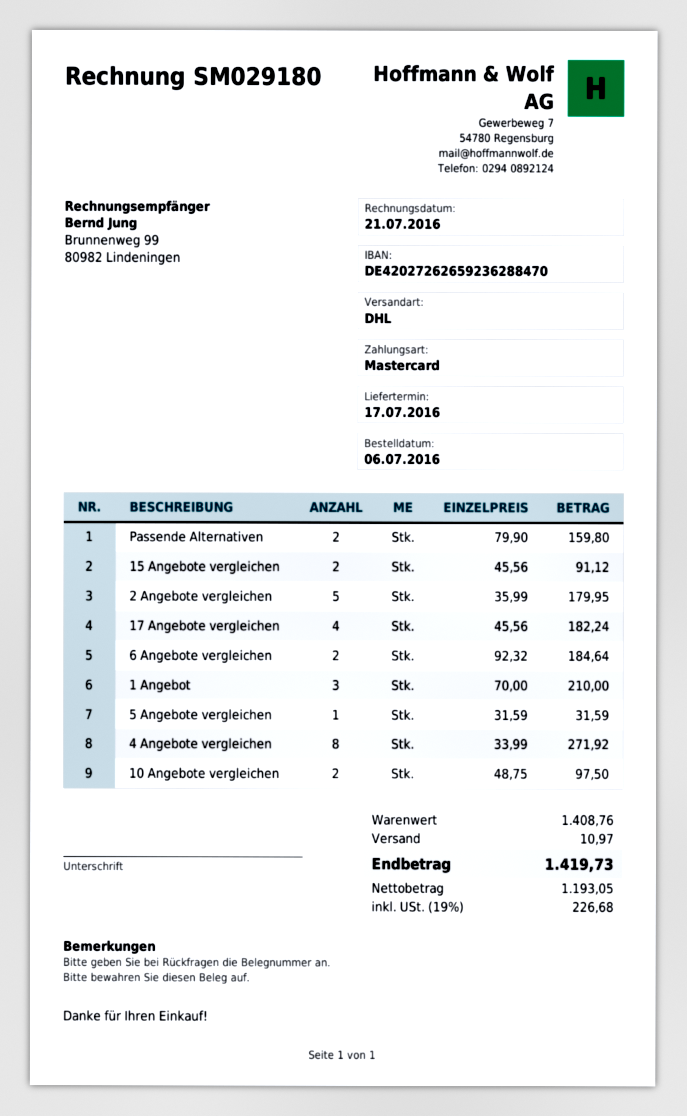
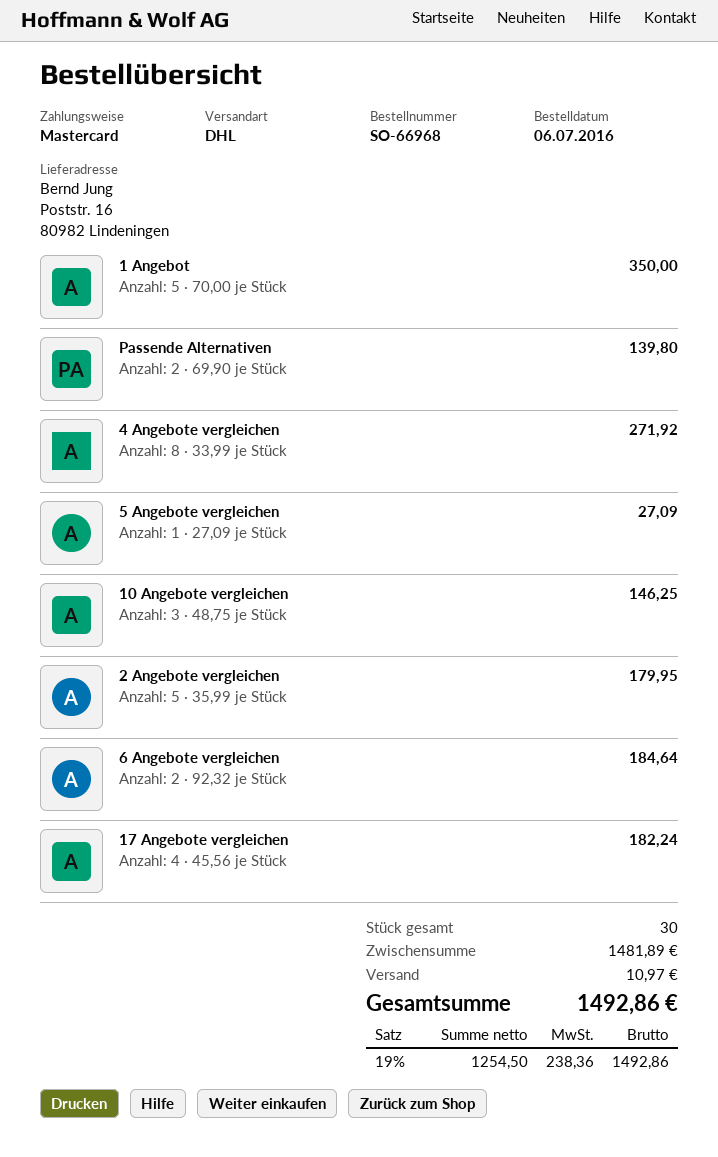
Passende Alternativen: 2 x 79.90 = 159.80 -> 2 x 69.90 = 139.80
15 Angebote vergleichen: 2 x 45.56 = 91.12 -> none
1 Angebot: 3 x 70.00 = 210.00 -> 5 x 70.00 = 350.00
5 Angebote vergleichen: 1 x 31.59 = 31.59 -> 1 x 27.09 = 27.09
10 Angebote vergleichen: 2 x 48.75 = 97.50 -> 3 x 48.75 = 146.25
subtotal: 1408.76 -> 1481.89
net: 1193.05 -> 1254.50
tax: 19% = 226.68 -> 19% = 238.36
total: 1419.73 -> 1492.86

